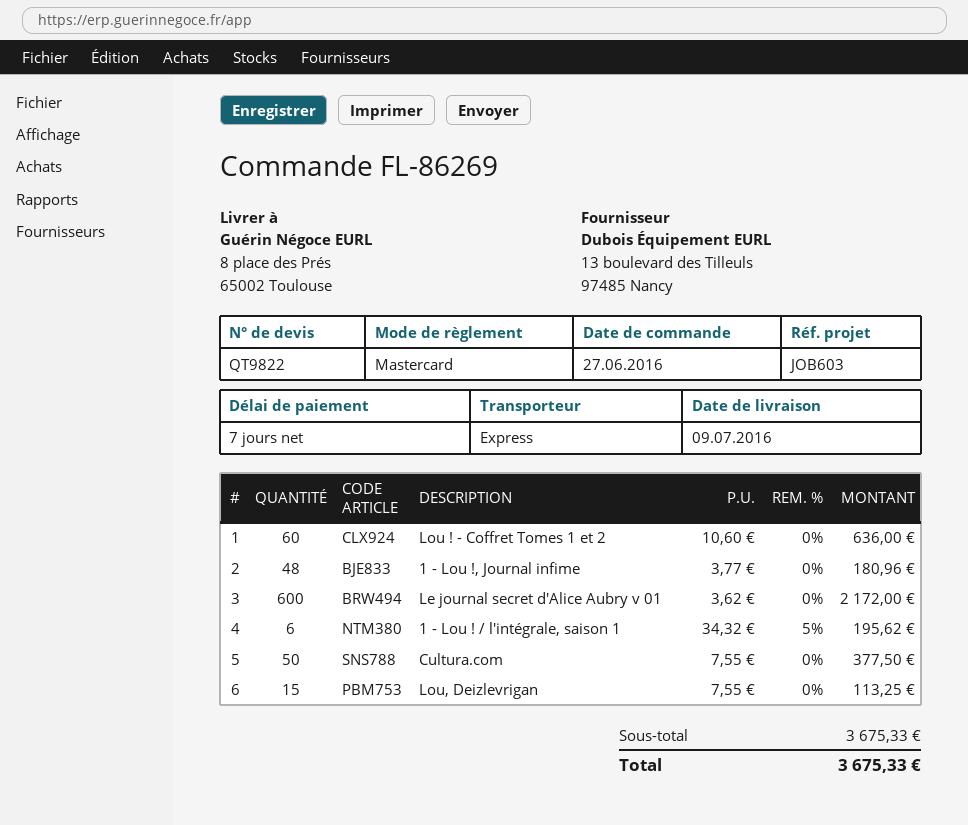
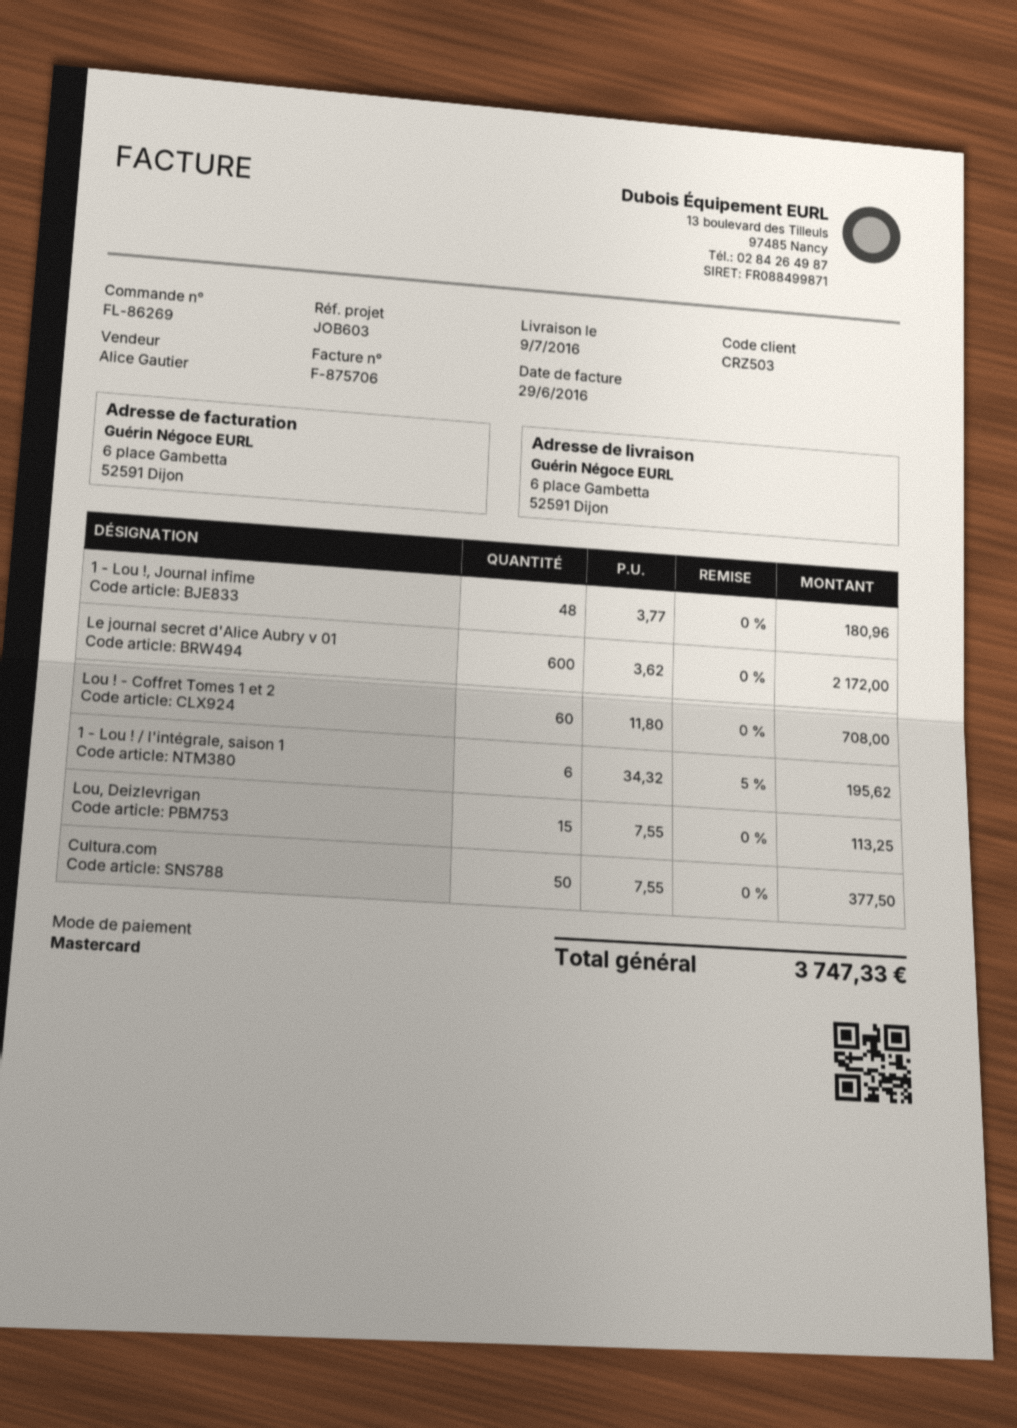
ship to: 8 place des Prés, 65002 Toulouse -> 6 place Gambetta, 52591 Dijon
Lou ! - Coffret Tomes 1 et 2: 60 x 10.60 = 636.00 -> 60 x 11.80 = 708.00
total: 3675.33 -> 3747.33

